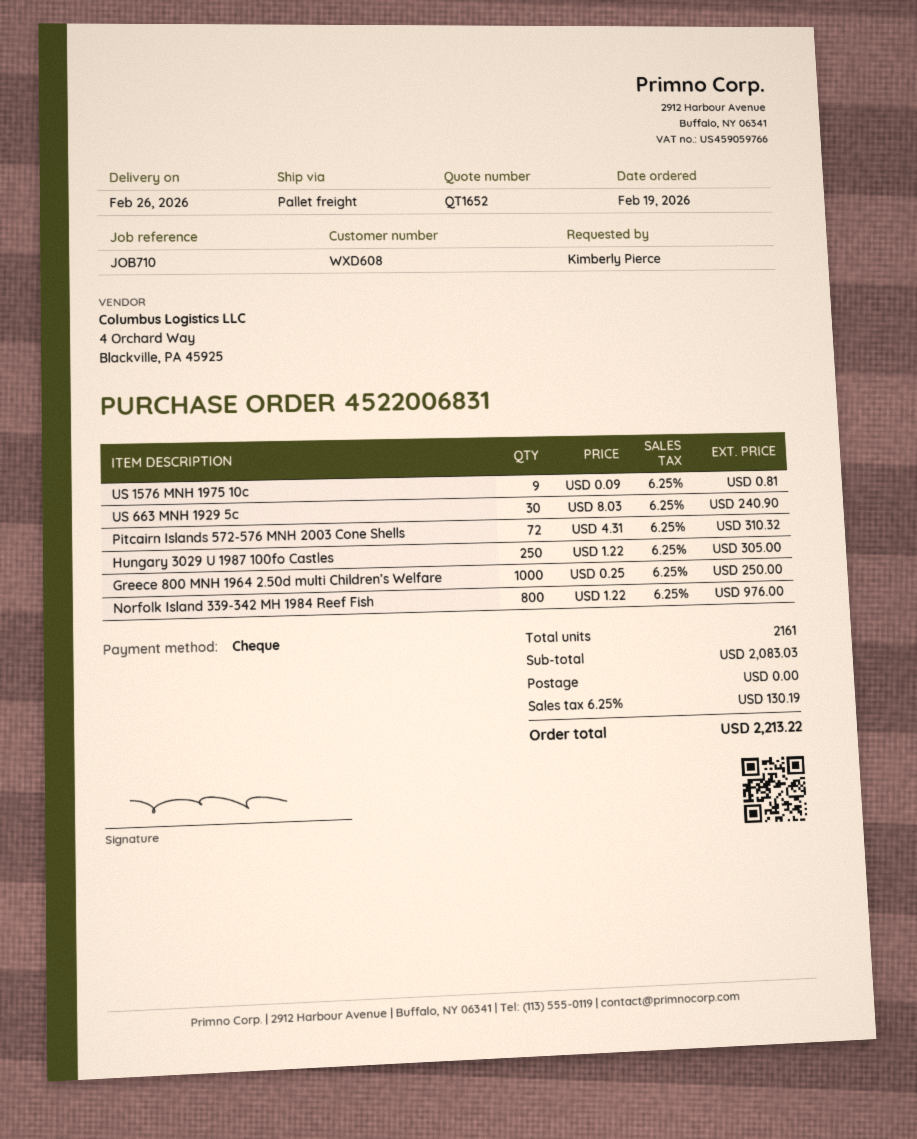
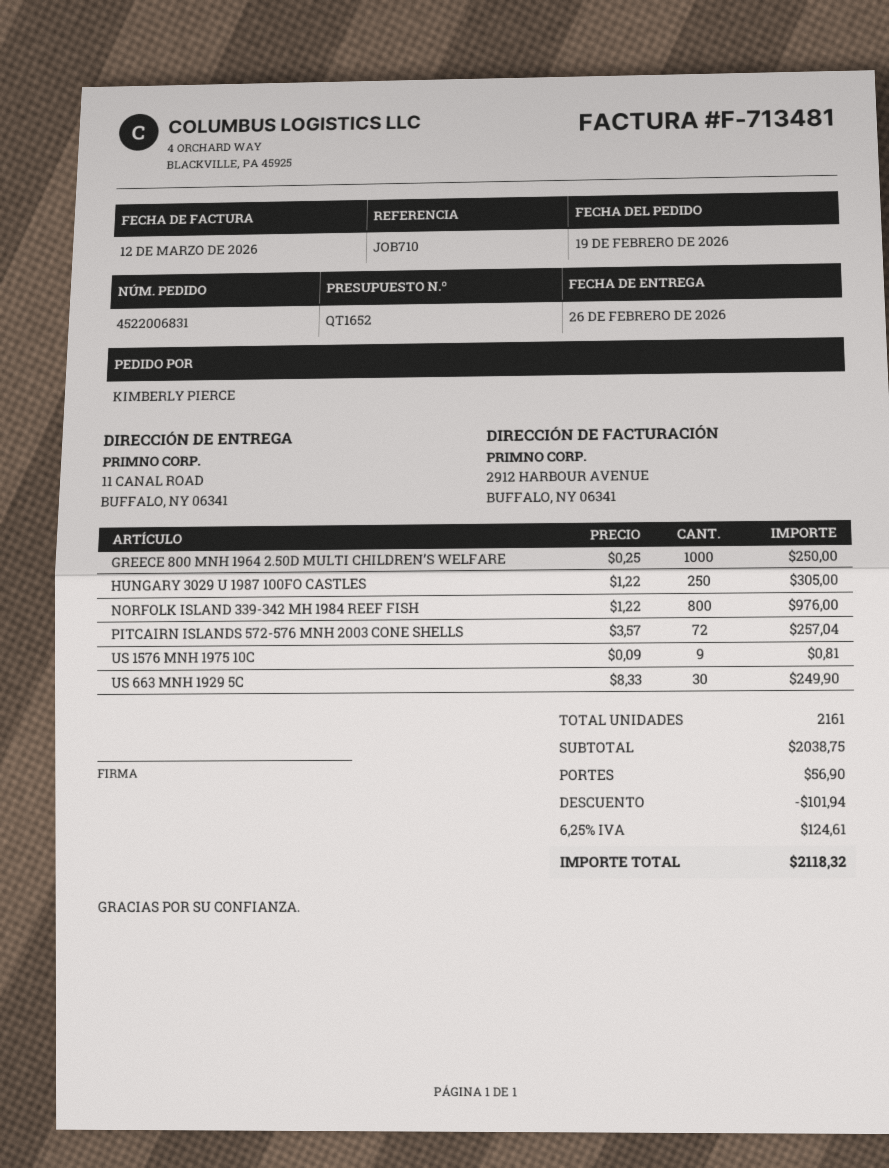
US 663 MNH 1929 5c: 30 x 8.03 = 240.90 -> 30 x 8.33 = 249.90
Pitcairn Islands 572-576 MNH 2003 Cone Shells: 72 x 4.31 = 310.32 -> 72 x 3.57 = 257.04
subtotal: 2083.03 -> 2038.75
discount: none -> 101.94
shipping: 0.00 -> 56.90
tax: 6.25% = 130.19 -> 6.25% = 124.61
total: 2213.22 -> 2118.32

